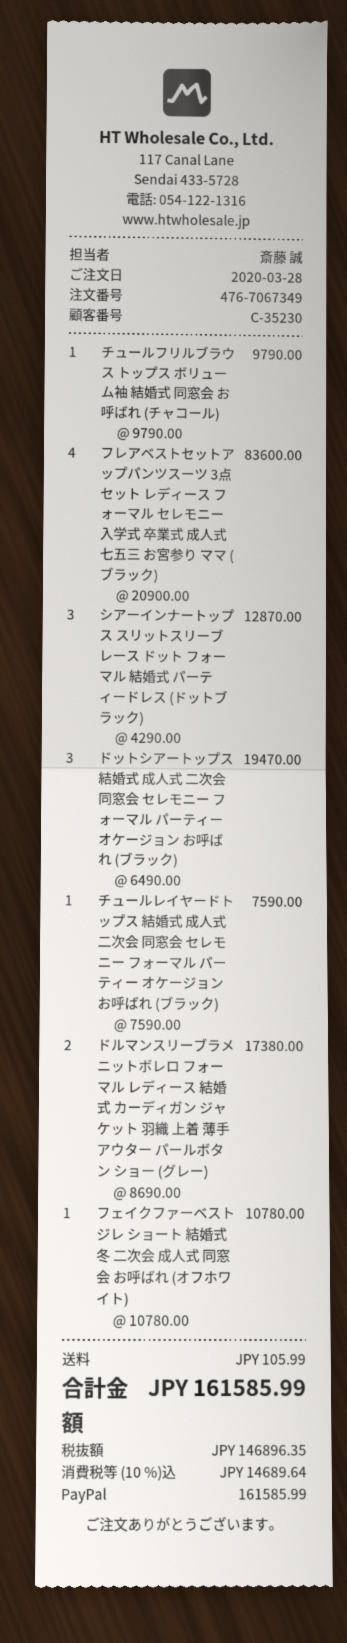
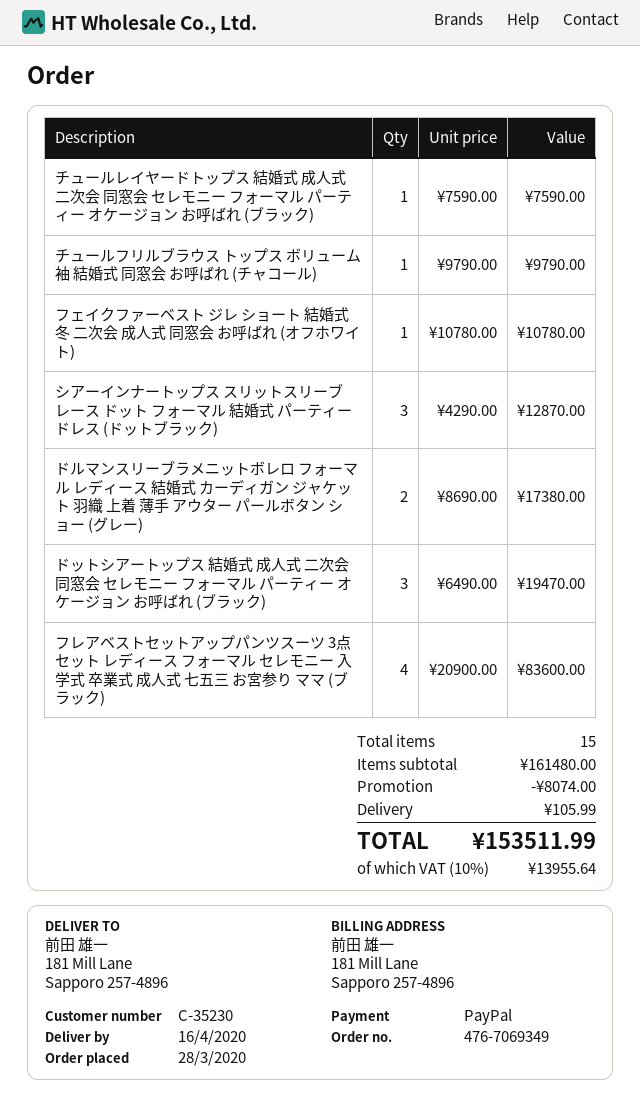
order number: 476-7067349 -> 476-7069349
discount: none -> 8074.00
tax: 10% = 14689.64 -> 10% = 13955.64
total: 161585.99 -> 153511.99

